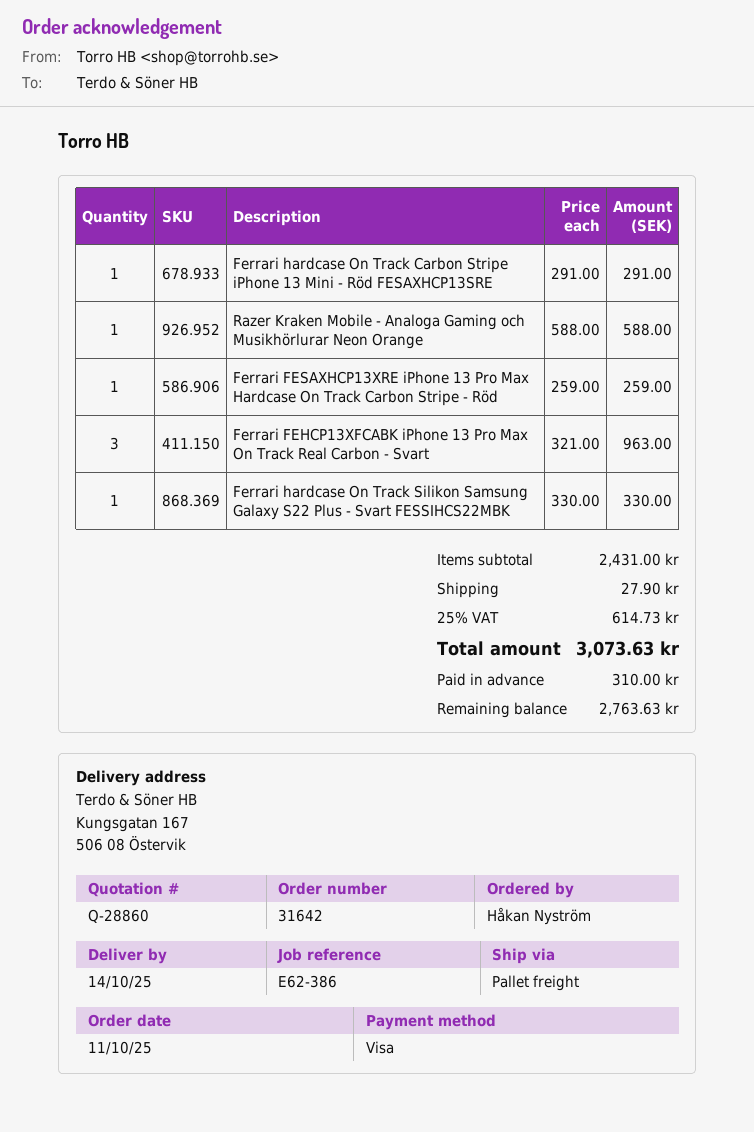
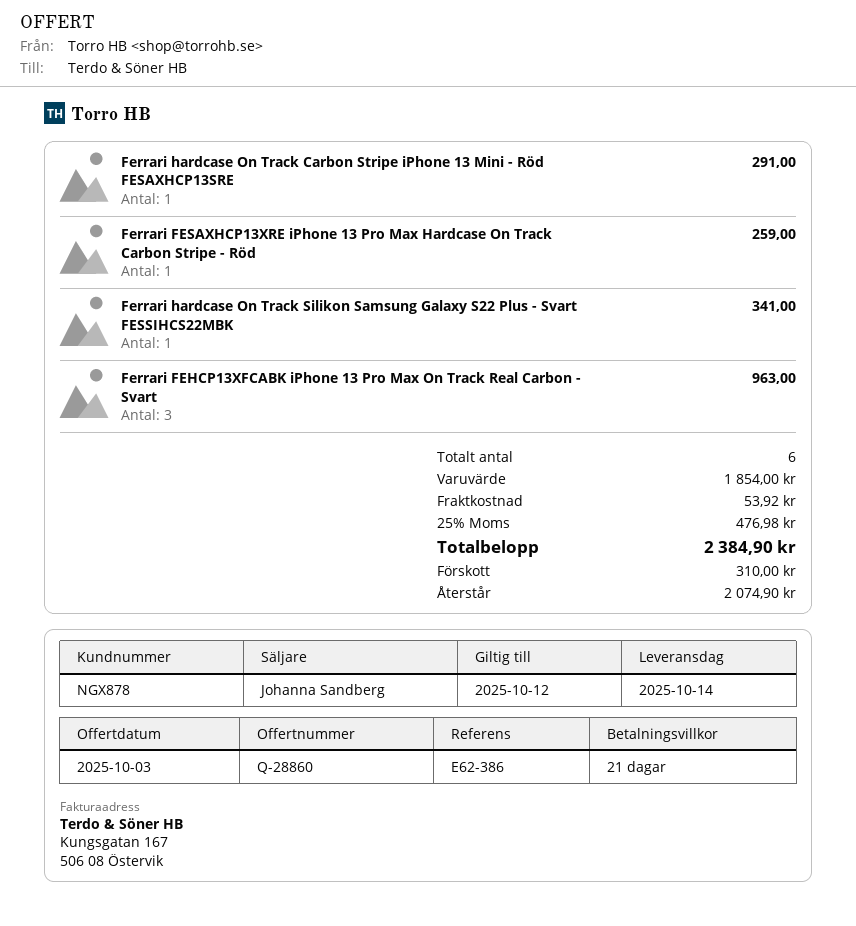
Razer Kraken Mobile - Analoga Gaming och Musikhörlurar Neon Orange: 1 for 588.00 -> none
Ferrari hardcase On Track Silikon Samsung Galaxy S22 Plus - Svart FESSIHCS22MBK: 1 for 330.00 -> 1 for 341.00
subtotal: 2431.00 -> 1854.00
shipping: 27.90 -> 53.92
tax: 25% = 614.73 -> 25% = 476.98
total: 3073.63 -> 2384.90
balance: 2763.63 -> 2074.90

